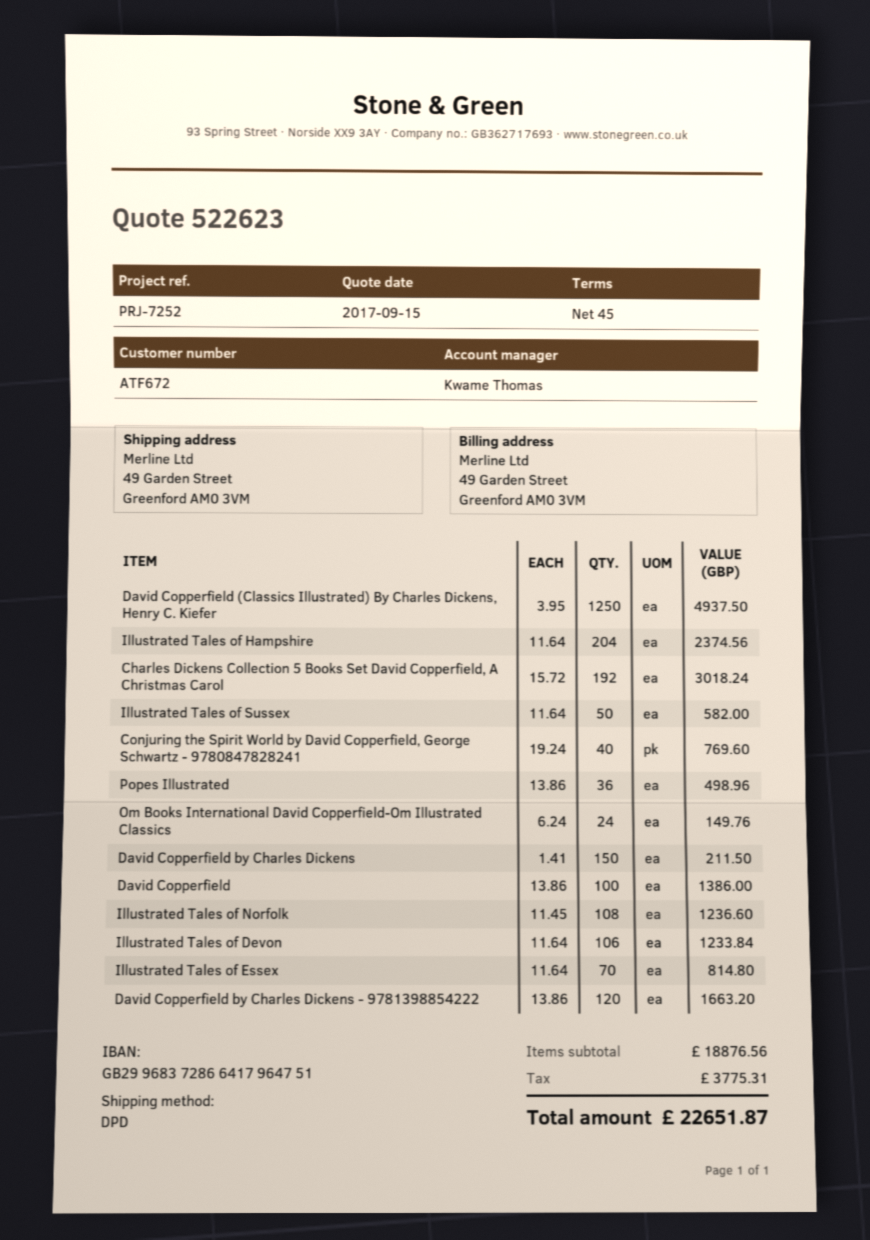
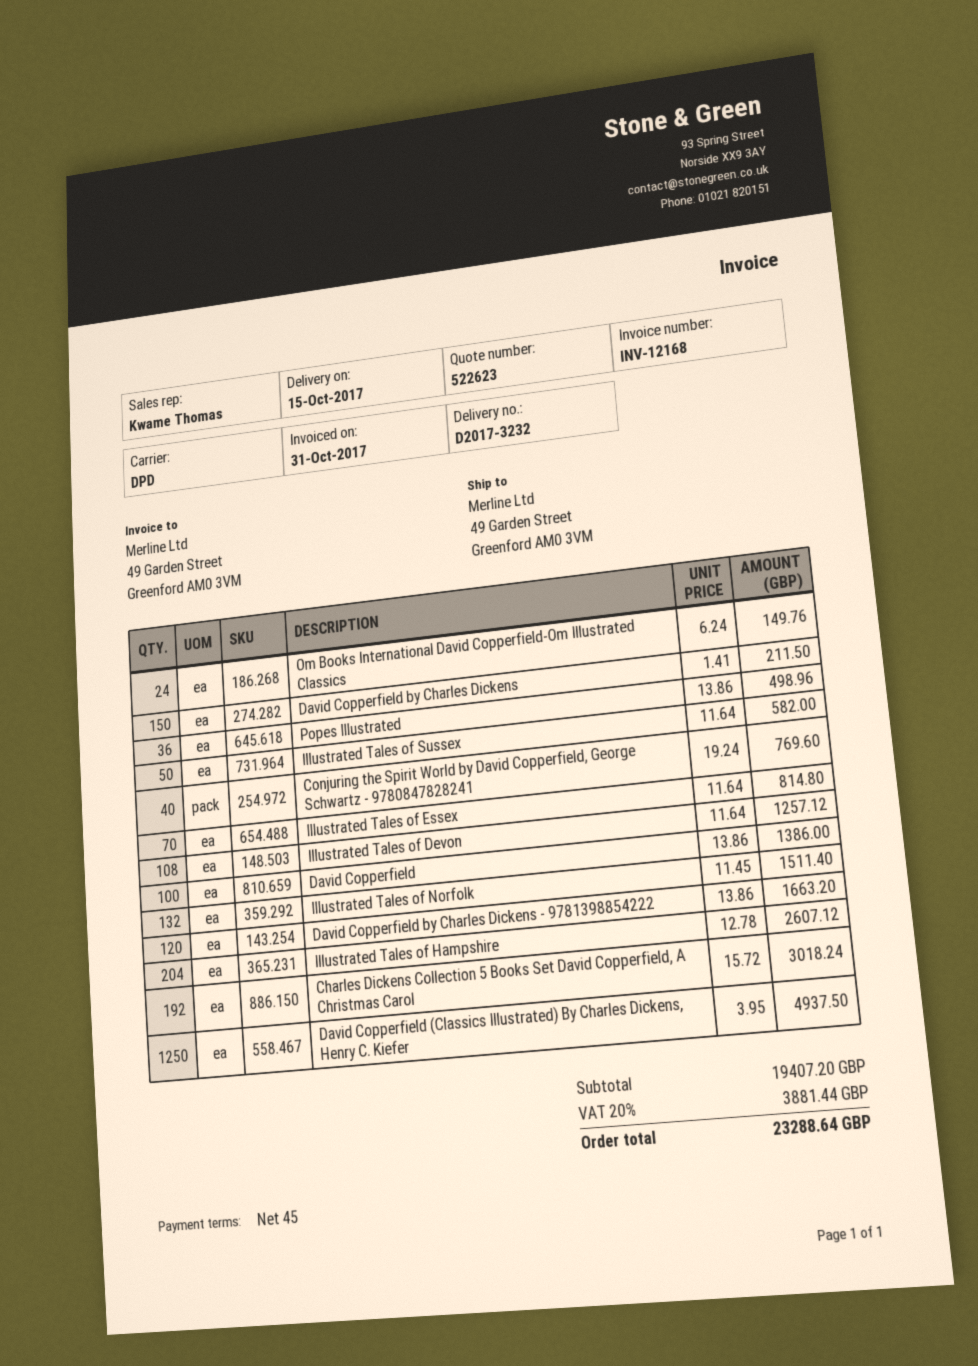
Illustrated Tales of Hampshire: 204 x 11.64 = 2374.56 -> 204 x 12.78 = 2607.12
Illustrated Tales of Norfolk: 108 x 11.45 = 1236.60 -> 132 x 11.45 = 1511.40
Illustrated Tales of Devon: 106 x 11.64 = 1233.84 -> 108 x 11.64 = 1257.12
subtotal: 18876.56 -> 19407.20
tax: 3775.31 -> 3881.44
total: 22651.87 -> 23288.64

